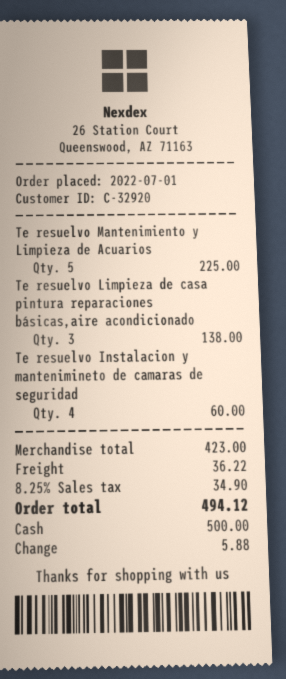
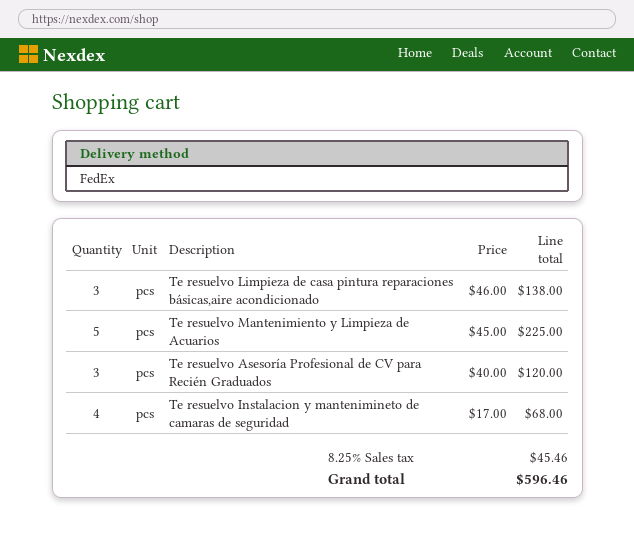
Te resuelvo Instalacion y mantenimineto de camaras de seguridad: 4 for 60.00 -> 4 for 68.00
Te resuelvo Asesoría Profesional de CV para Recién Graduados: none -> 3 for 120.00
shipping: 36.22 -> none
tax: 8.25% = 34.90 -> 8.25% = 45.46
total: 494.12 -> 596.46

